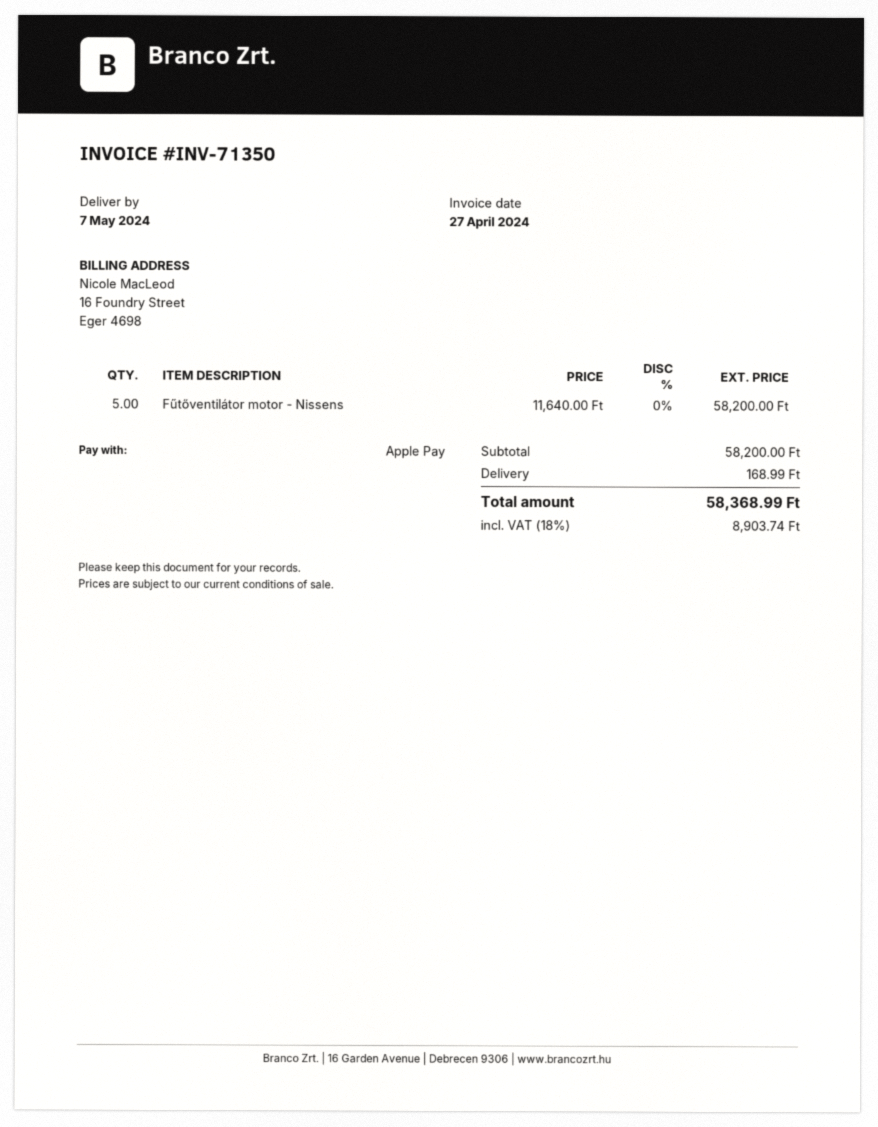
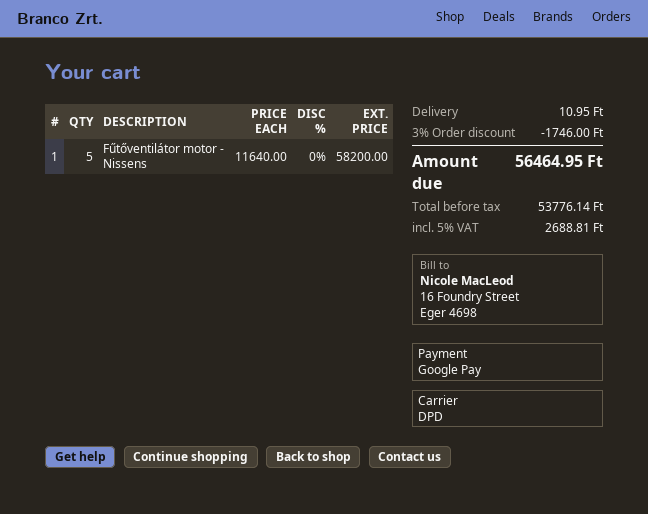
payment method: Apple Pay -> Google Pay
discount: none -> 3% = 1746.00
shipping: 168.99 -> 10.95
tax: 18% = 8903.74 -> 5% = 2688.81
total: 58368.99 -> 56464.95

